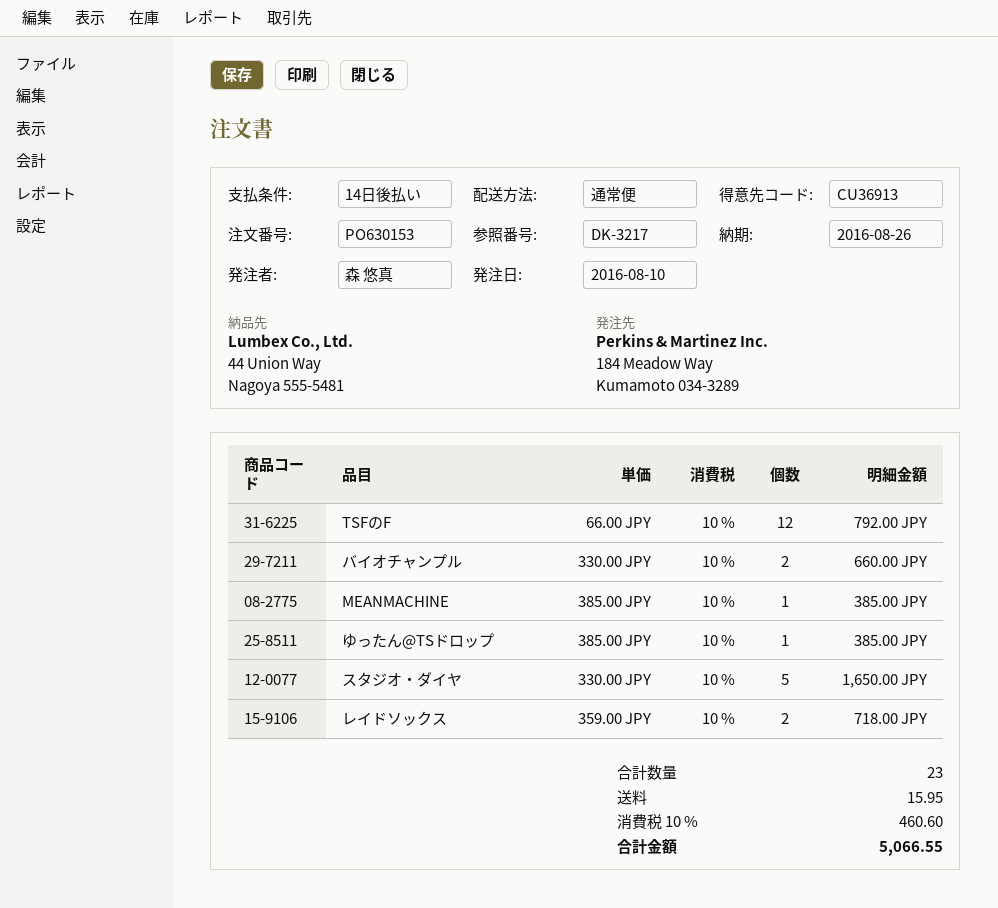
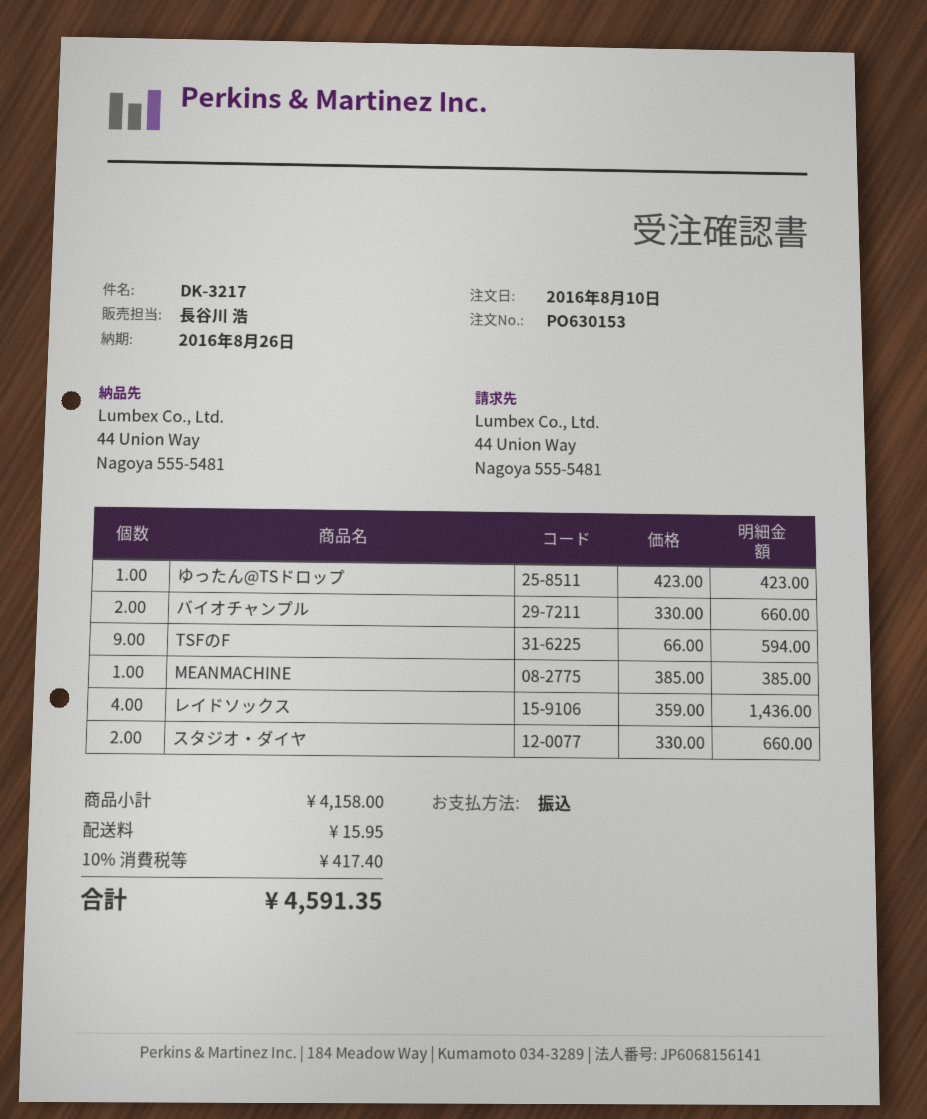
TSFのF: 12 x 66.00 = 792.00 -> 9 x 66.00 = 594.00
ゆったん@TSドロップ: 1 x 385.00 = 385.00 -> 1 x 423.00 = 423.00
スタジオ・ダイヤ: 5 x 330.00 = 1650.00 -> 2 x 330.00 = 660.00
レイドソックス: 2 x 359.00 = 718.00 -> 4 x 359.00 = 1436.00
tax: 10% = 460.60 -> 10% = 417.40
total: 5066.55 -> 4591.35

